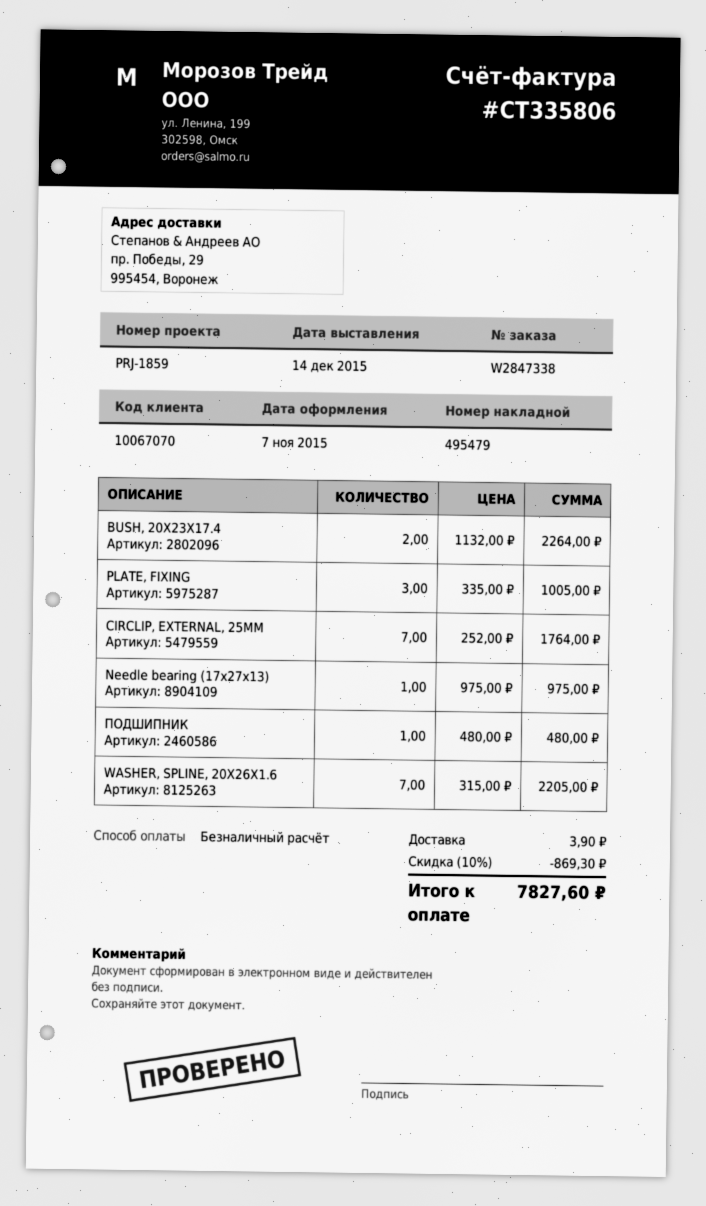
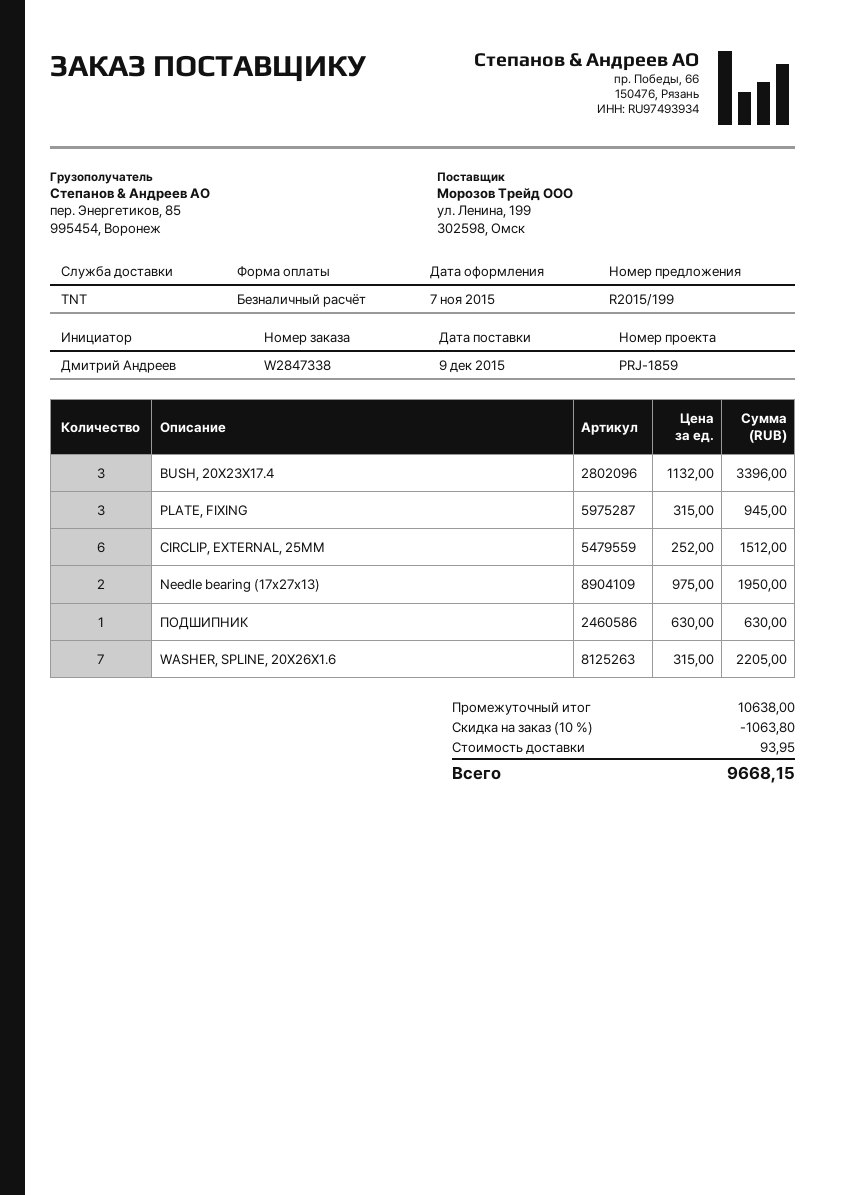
ship to: пр. Победы, 29, 995454, Воронеж -> пер. Энергетиков, 85, 995454, Воронеж
BUSH, 20X23X17.4: 2 x 1132.00 = 2264.00 -> 3 x 1132.00 = 3396.00
PLATE, FIXING: 3 x 335.00 = 1005.00 -> 3 x 315.00 = 945.00
CIRCLIP, EXTERNAL, 25MM: 7 x 252.00 = 1764.00 -> 6 x 252.00 = 1512.00
Needle bearing (17x27x13): 1 x 975.00 = 975.00 -> 2 x 975.00 = 1950.00
ПОДШИПНИК: 1 x 480.00 = 480.00 -> 1 x 630.00 = 630.00
discount: 10% = 869.30 -> 10% = 1063.80
shipping: 3.90 -> 93.95
total: 7827.60 -> 9668.15

